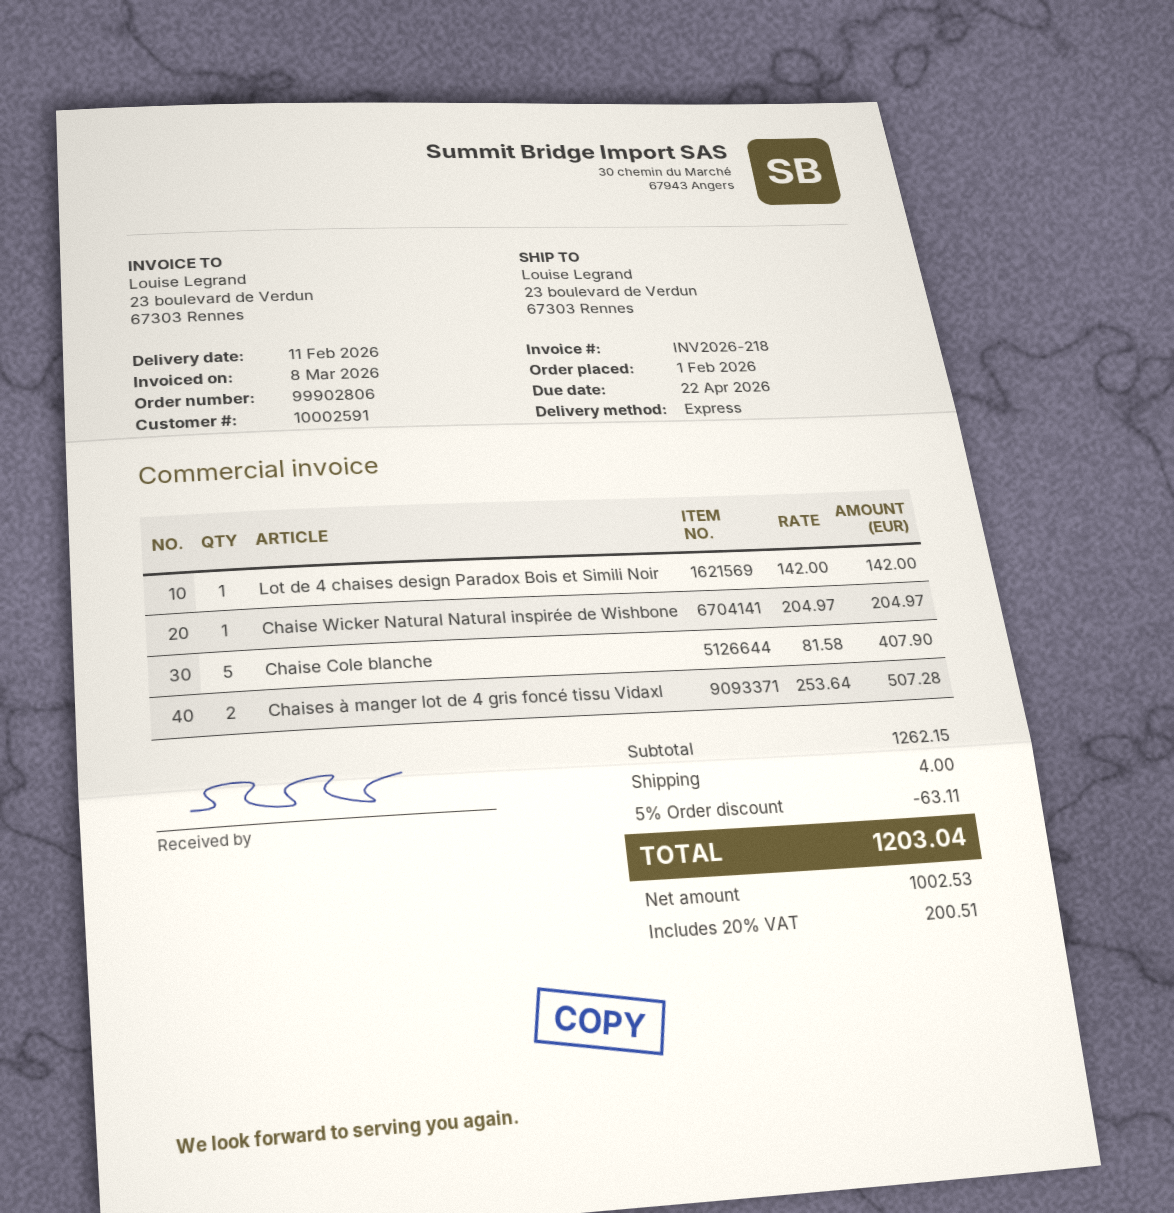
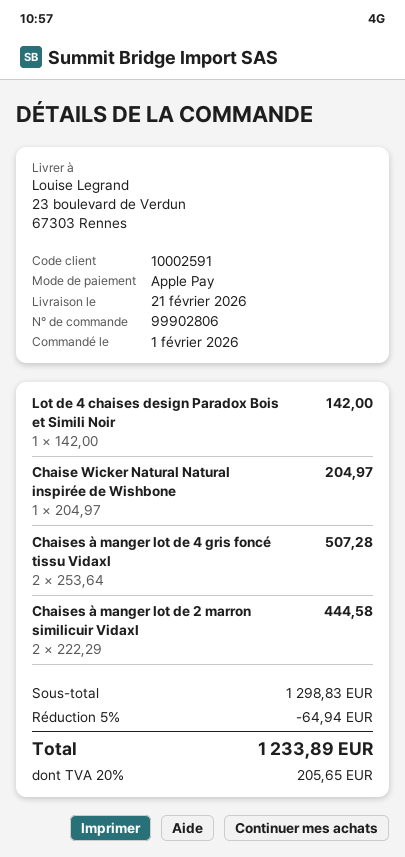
delivery date: 2026-02-11 -> 2026-02-21
Chaise Cole blanche: 5 x 81.58 = 407.90 -> none
Chaises à manger lot de 2 marron similicuir Vidaxl: none -> 2 x 222.29 = 444.58
subtotal: 1262.15 -> 1298.83
discount: 5% = 63.11 -> 5% = 64.94
shipping: 4.00 -> none
tax: 20% = 200.51 -> 20% = 205.65
total: 1203.04 -> 1233.89

